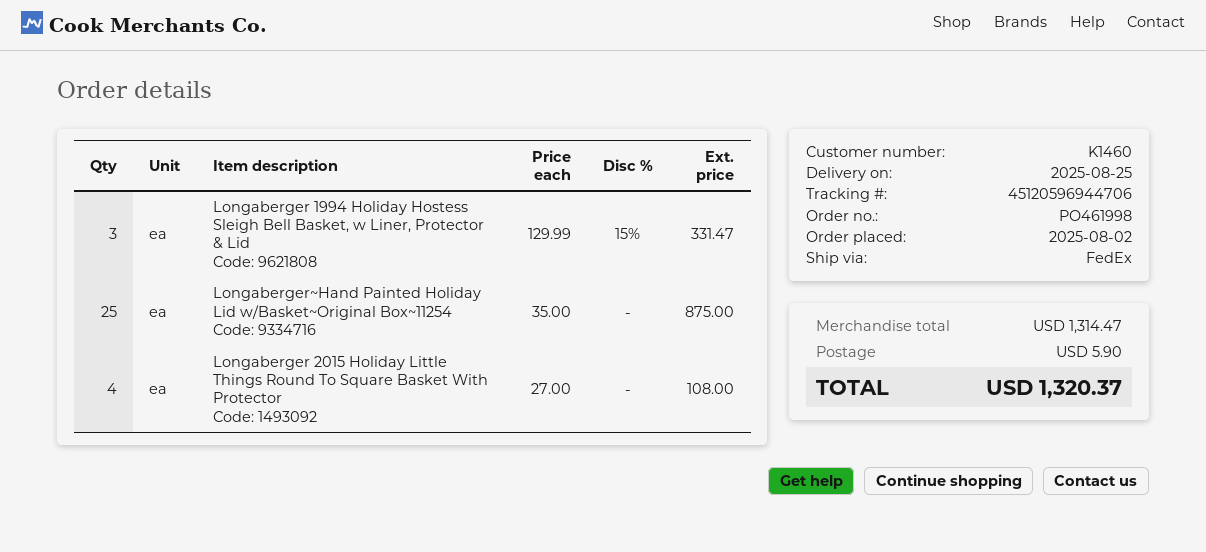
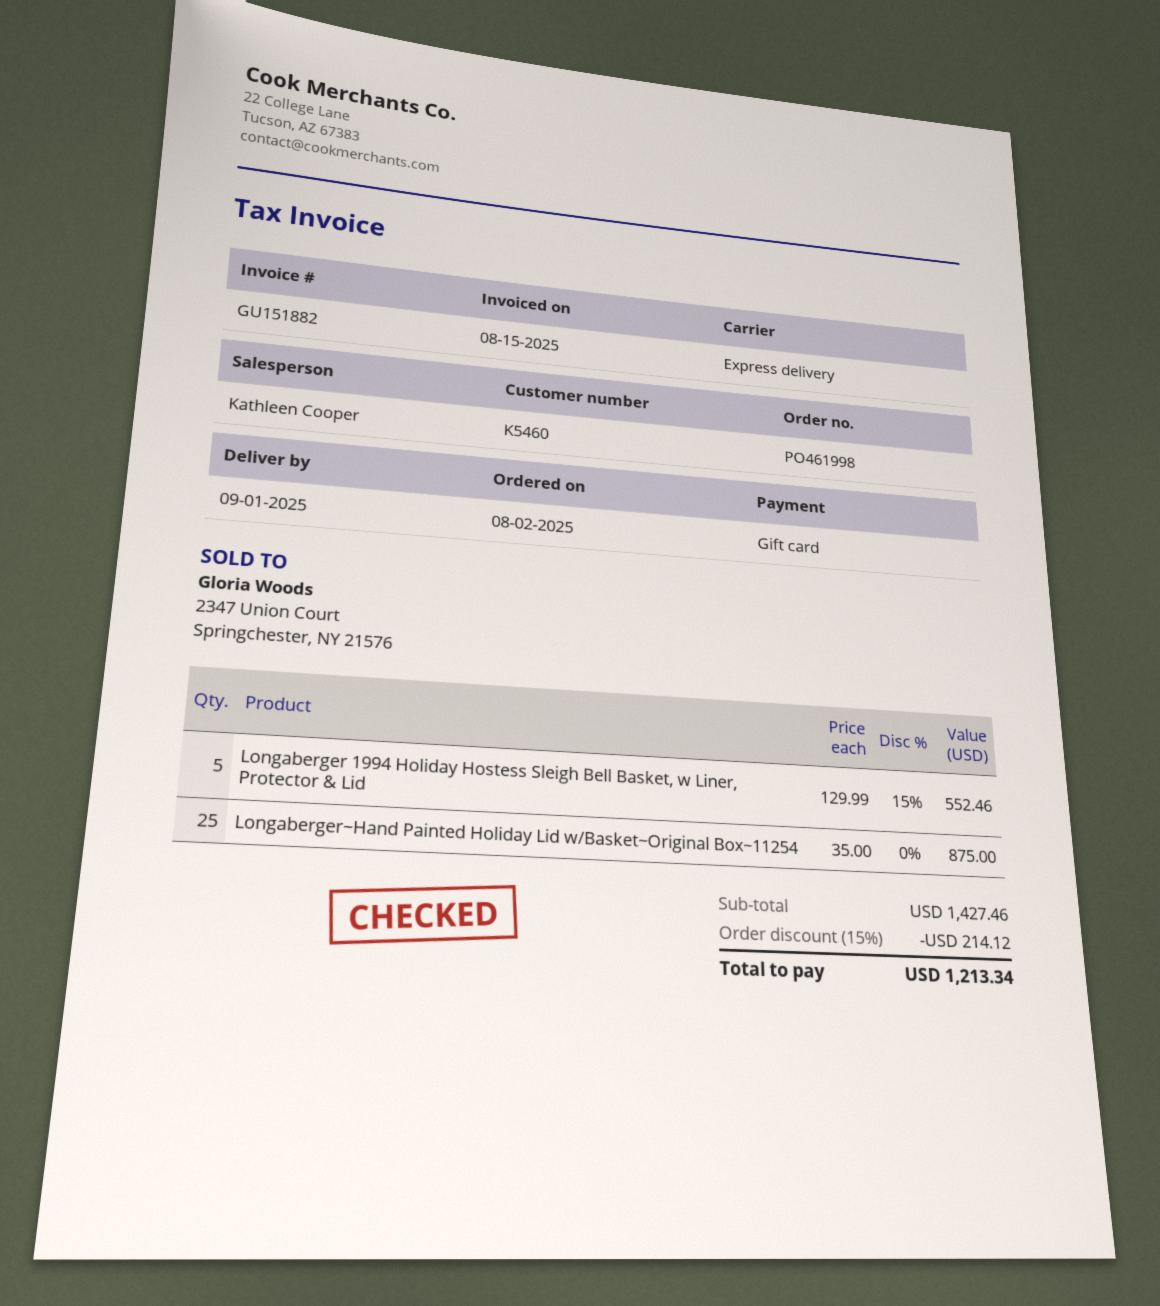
delivery date: 2025-08-25 -> 2025-09-01
customer number: K1460 -> K5460
shipping method: FedEx -> express
Longaberger 1994 Holiday Hostess Sleigh Bell Basket, w Liner, Protector & Lid: 3 x 129.99 - 15% = 331.47 -> 5 x 129.99 - 15% = 552.46
Longaberger 2015 Holiday Little Things Round To Square Basket With Protector: 4 x 27.00 = 108.00 -> none
subtotal: 1314.47 -> 1427.46
discount: none -> 15% = 214.12
shipping: 5.90 -> none
total: 1320.37 -> 1213.34

